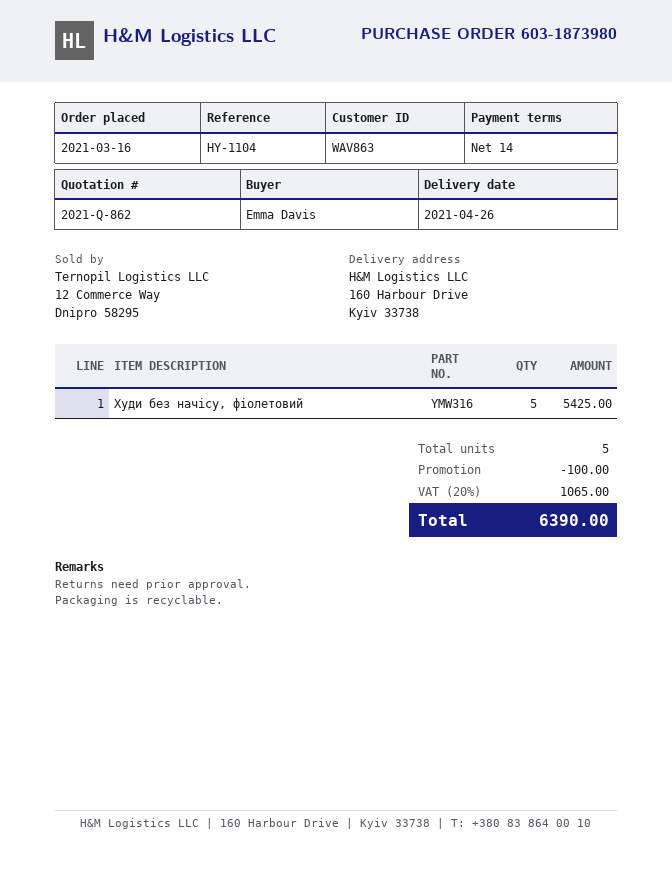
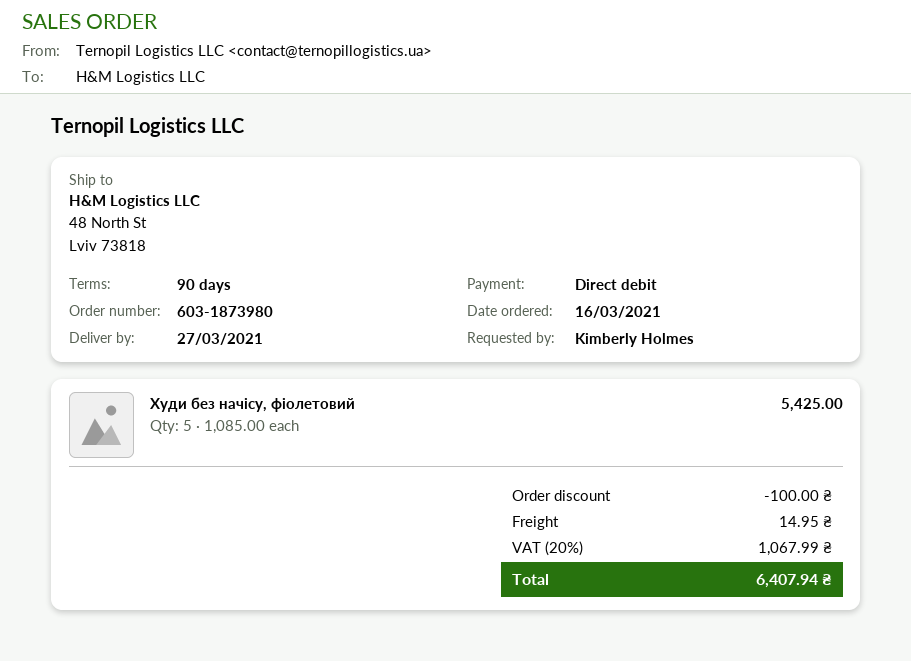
delivery date: 2021-04-26 -> 2021-03-27
payment terms: 14 days -> 90 days
ordered by: Emma Davis -> Kimberly Holmes
ship to: 160 Harbour Drive, Kyiv 33738 -> 48 North St, Lviv 73818
shipping: none -> 14.95
tax: 20% = 1065.00 -> 20% = 1067.99
total: 6390.00 -> 6407.94

